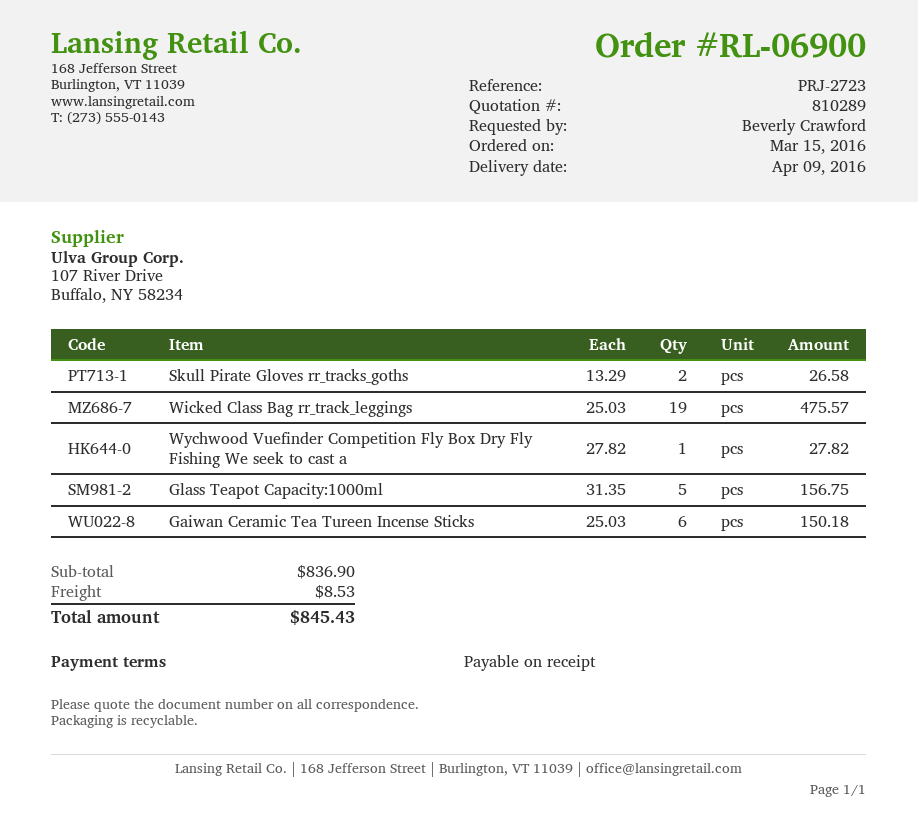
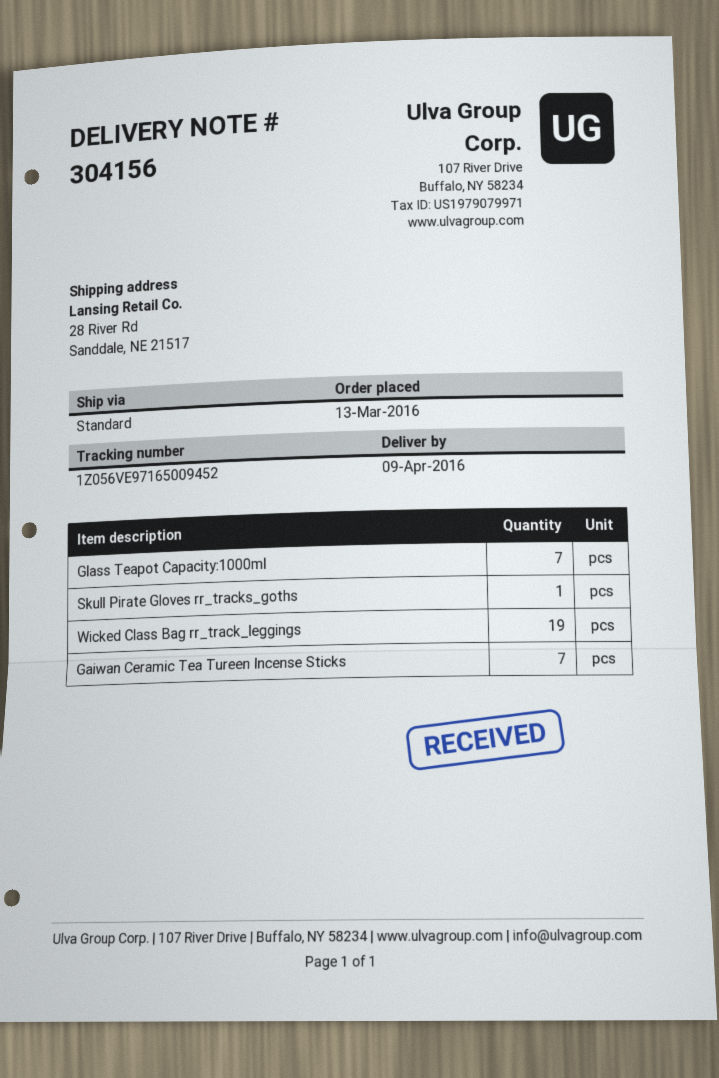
order date: 2016-03-15 -> 2016-03-13
Skull Pirate Gloves rr_tracks_goths: 2 -> 1
Wychwood Vuefinder Competition Fly Box Dry Fly Fishing We seek to cast a: 1 -> none
Glass Teapot Capacity:1000ml: 5 -> 7
Gaiwan Ceramic Tea Tureen Incense Sticks: 6 -> 7

